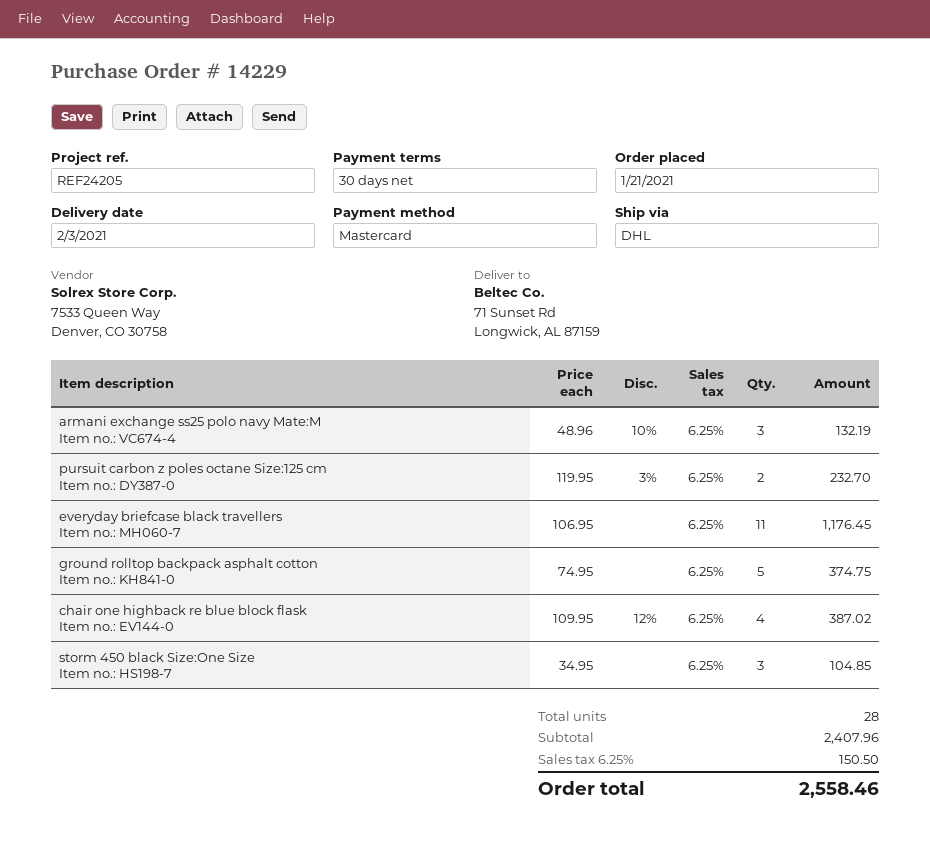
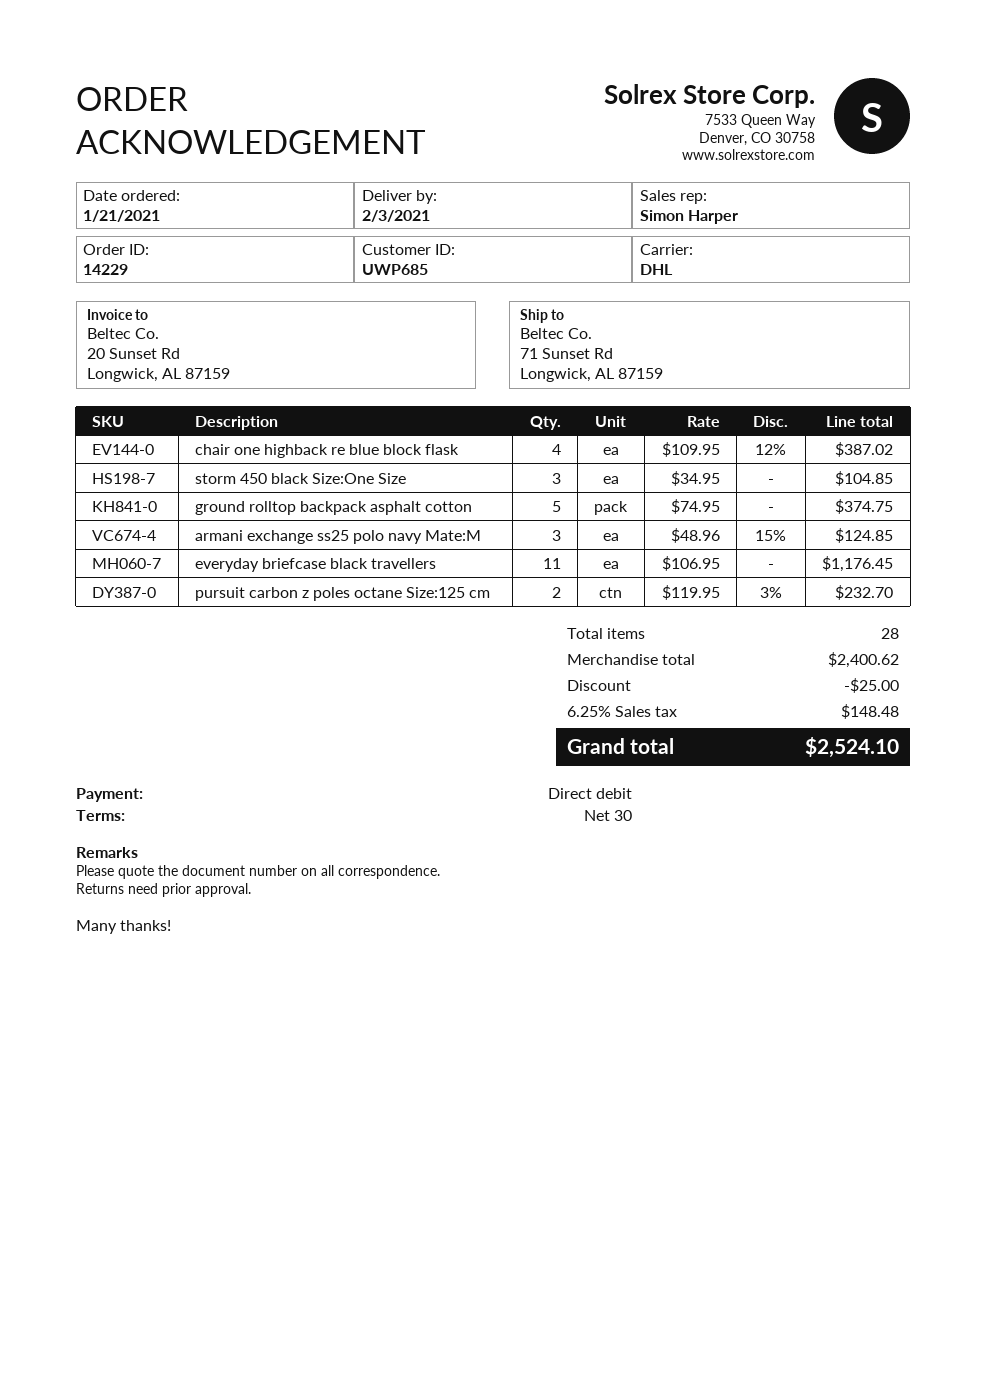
payment method: Mastercard -> direct debit
armani exchange ss25 polo navy Mate:M: 3 x 48.96 - 10% = 132.19 -> 3 x 48.96 - 15% = 124.85
subtotal: 2407.96 -> 2400.62
discount: none -> 25.00
tax: 6.25% = 150.50 -> 6.25% = 148.48
total: 2558.46 -> 2524.10

